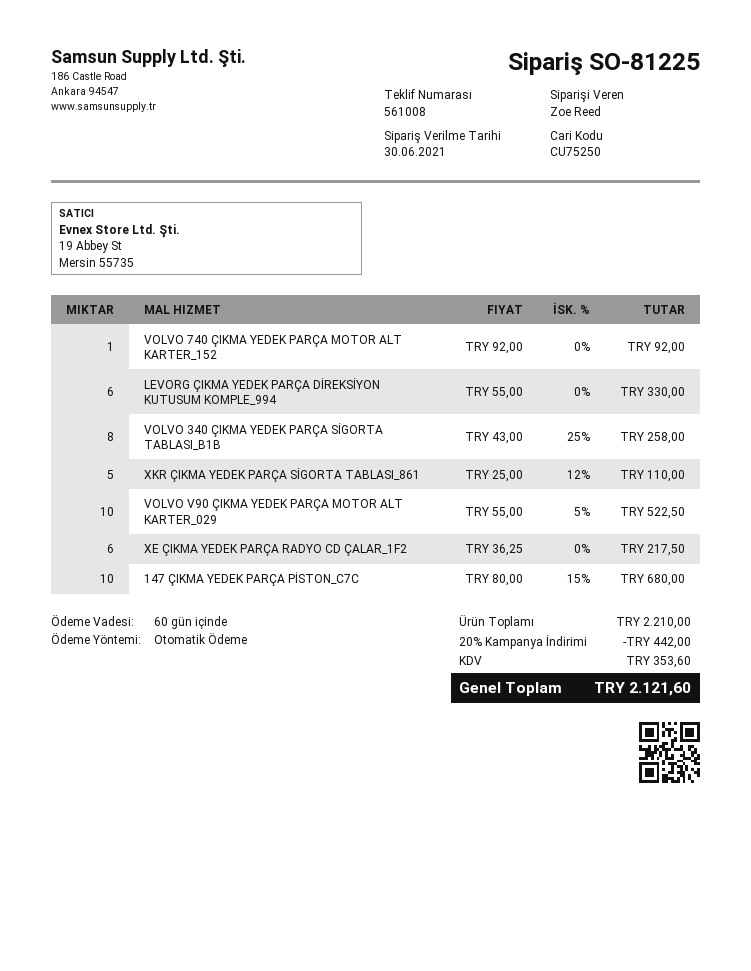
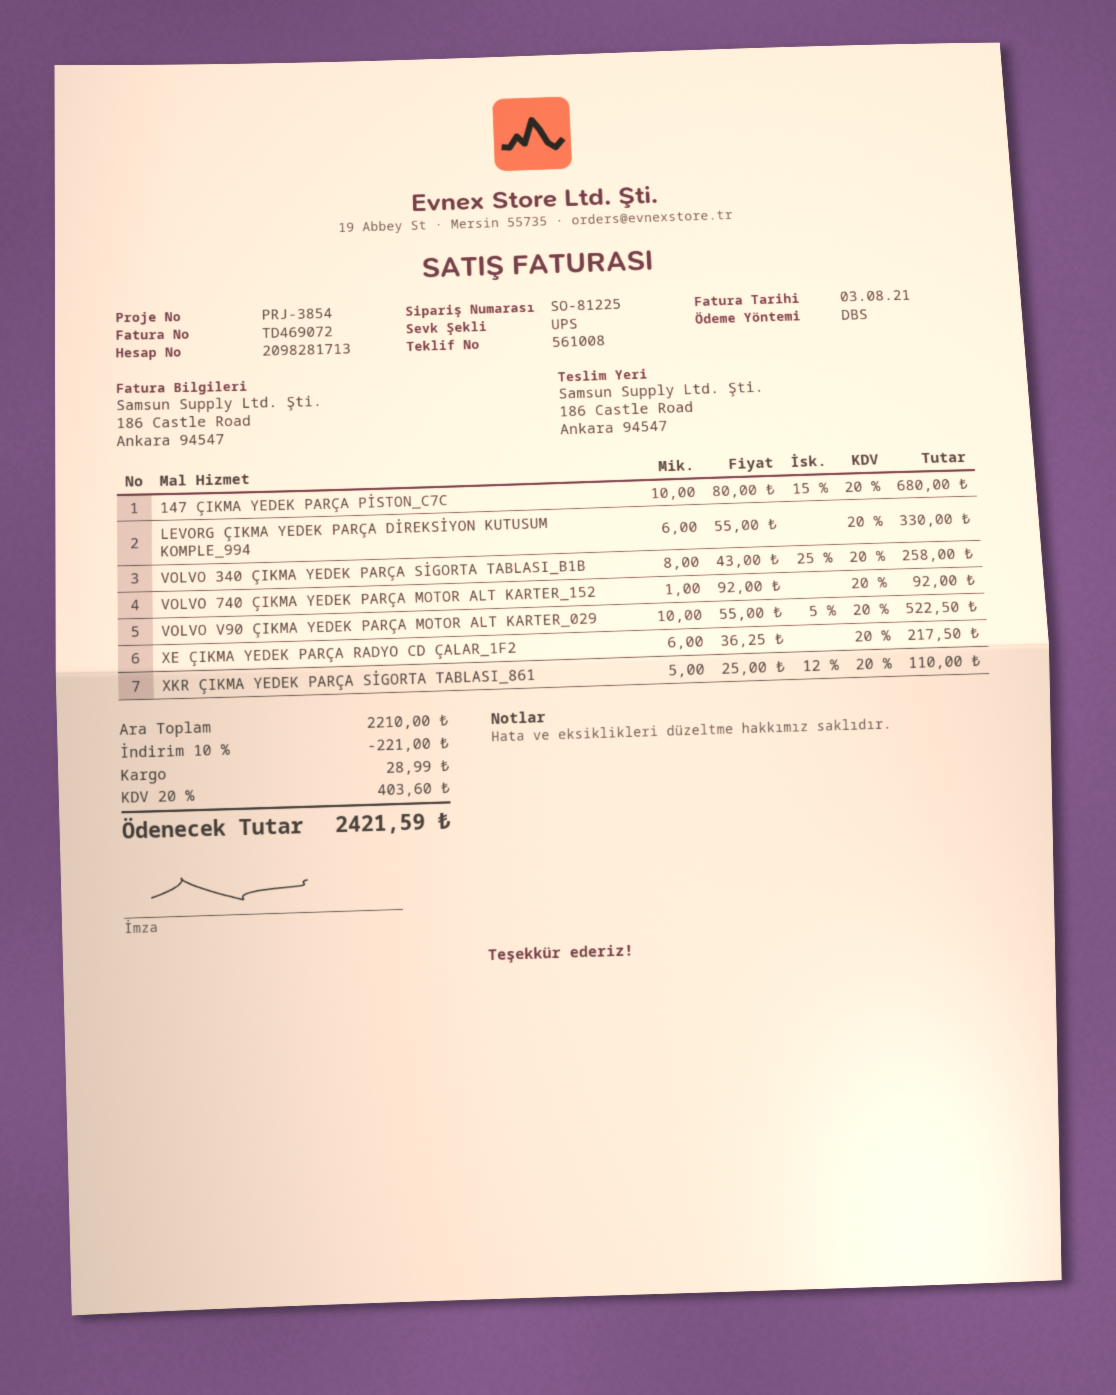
discount: 20% = 442.00 -> 10% = 221.00
shipping: none -> 28.99
tax: 353.60 -> 403.60
total: 2121.60 -> 2421.59

